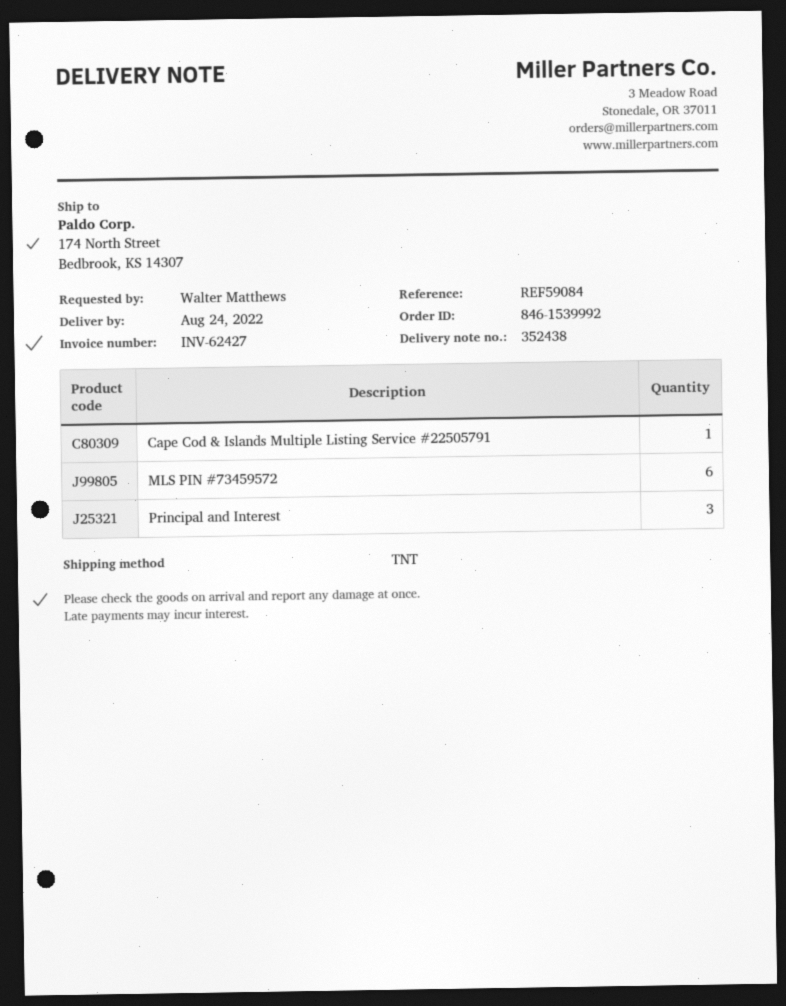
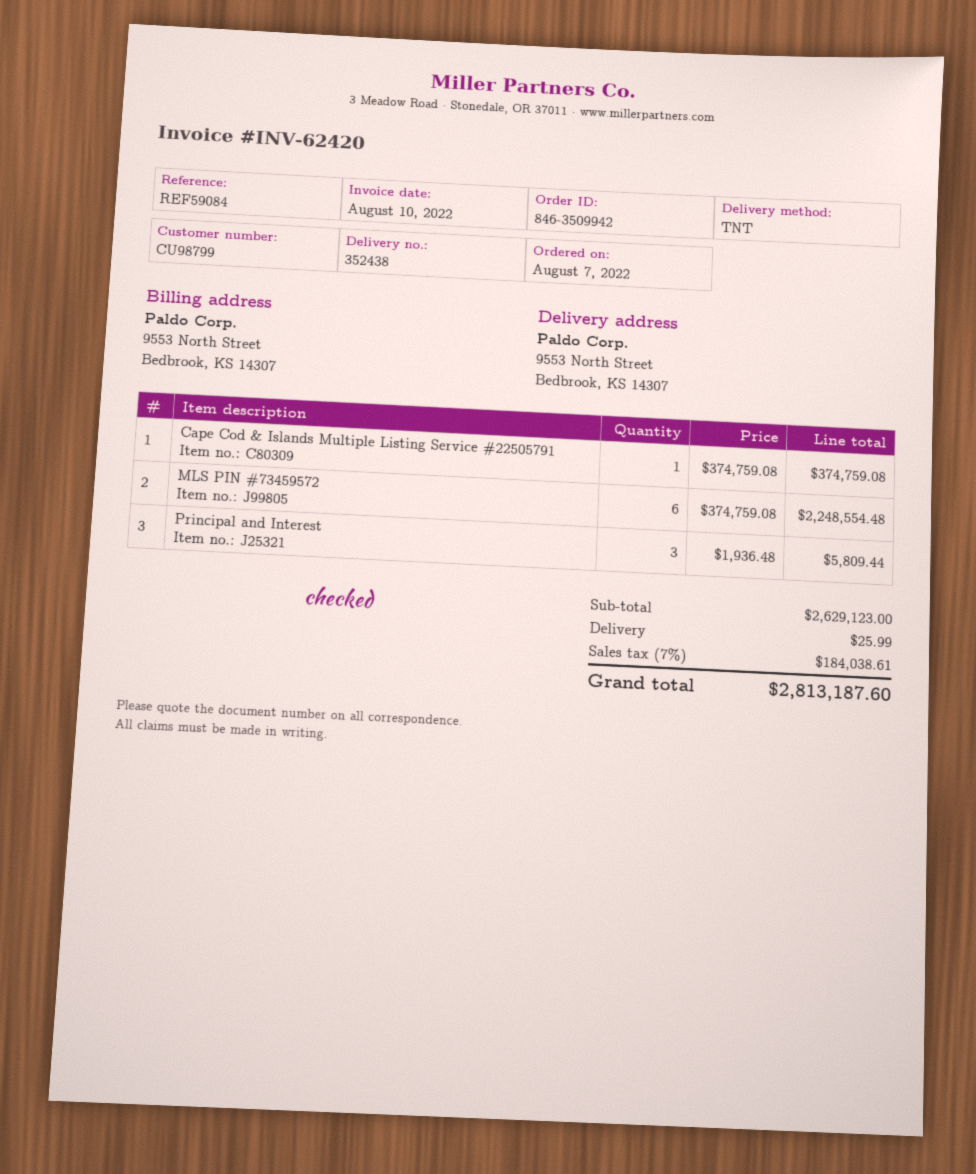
order number: 846-1539992 -> 846-3509942
invoice number: INV-62427 -> INV-62420
ship to: 174 North Street, Bedbrook, KS 14307 -> 9553 North Street, Bedbrook, KS 14307

